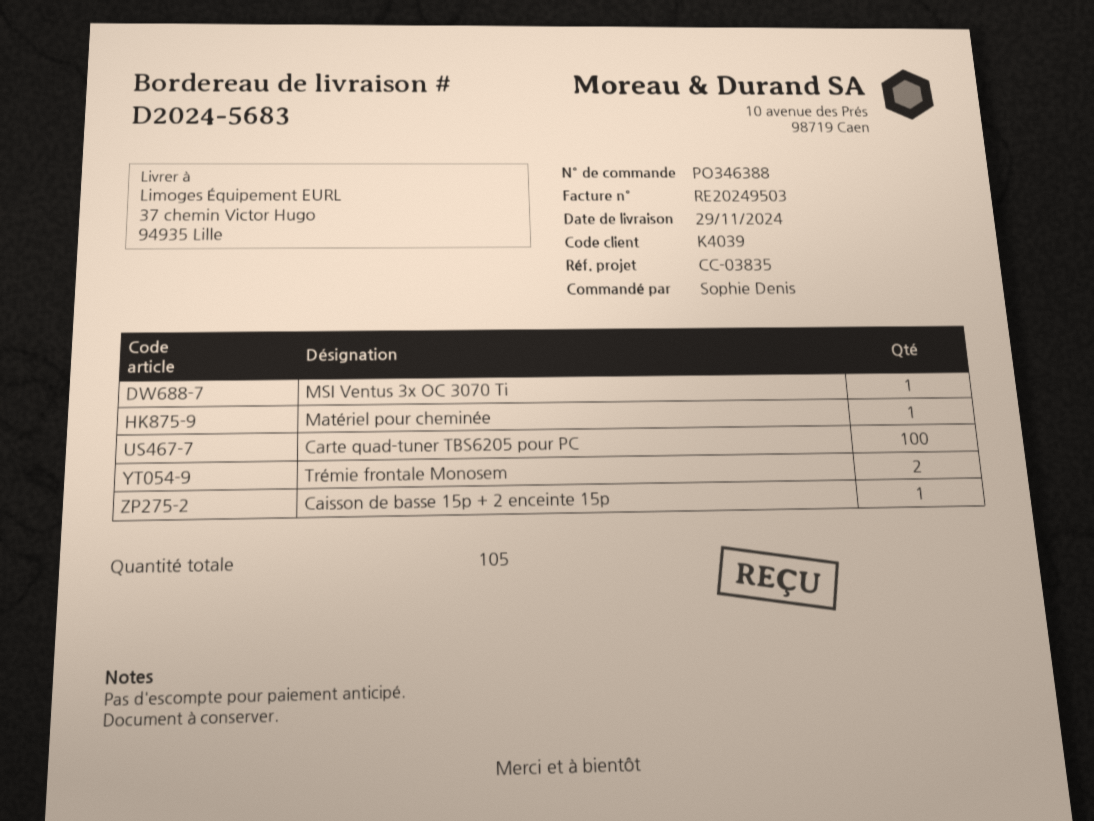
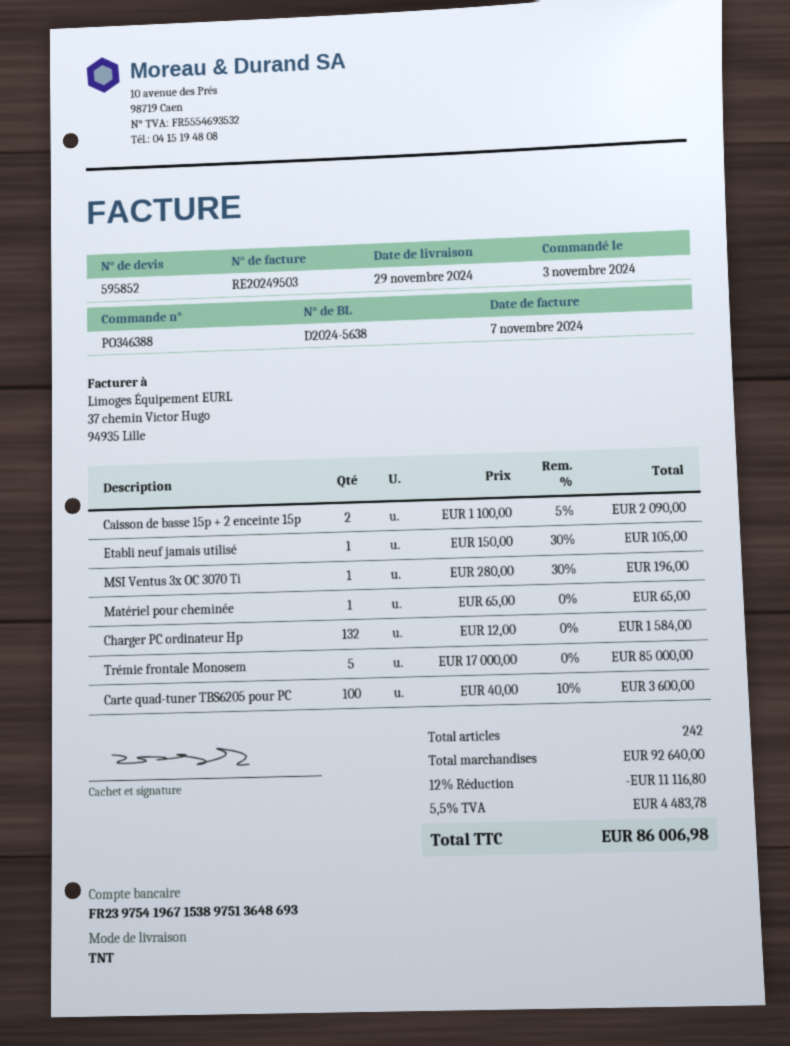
delivery note number: D2024-5683 -> D2024-5638
Trémie frontale Monosem: 2 -> 5
Caisson de basse 15p + 2 enceinte 15p: 1 -> 2
Etabli neuf jamais utilisé: none -> 1
Charger PC ordinateur Hp: none -> 132
total quantity: 105 -> 242

